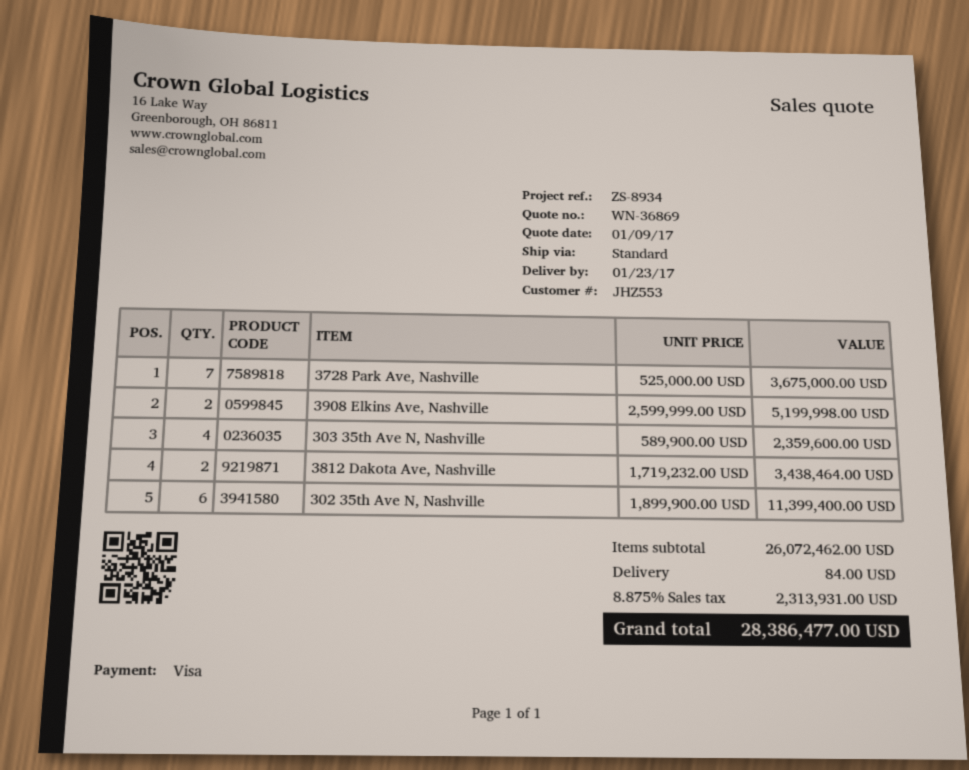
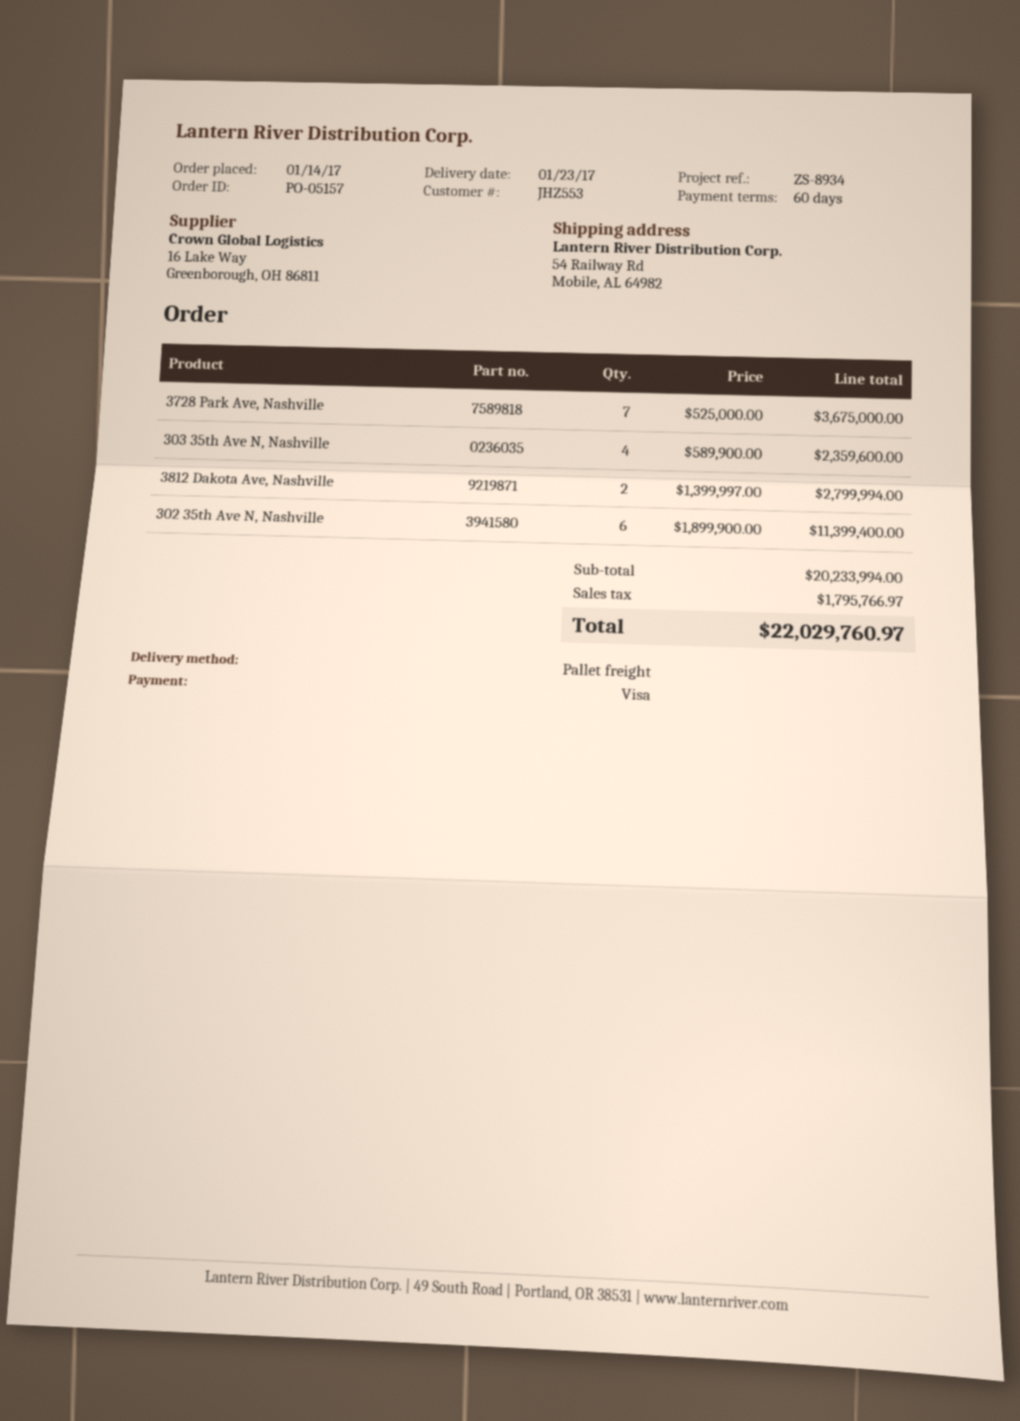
shipping method: standard -> pallet freight
3908 Elkins Ave, Nashville: 2 x 2599999.00 = 5199998.00 -> none
3812 Dakota Ave, Nashville: 2 x 1719232.00 = 3438464.00 -> 2 x 1399997.00 = 2799994.00
subtotal: 26072462.00 -> 20233994.00
shipping: 84.00 -> none
tax: 2313931.00 -> 1795766.97
total: 28386477.00 -> 22029760.97

